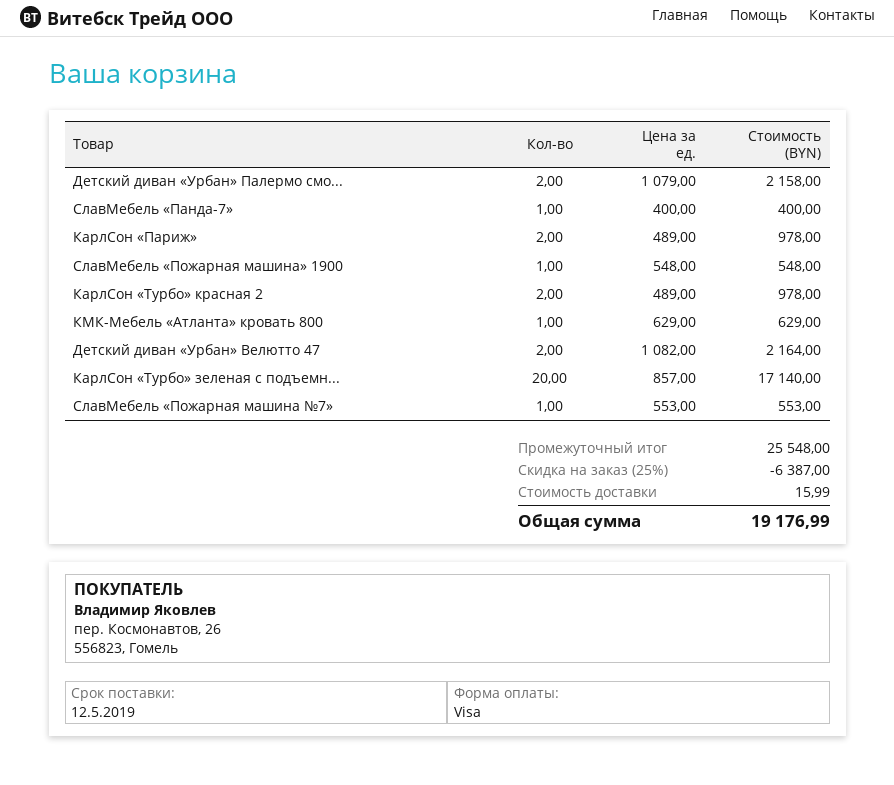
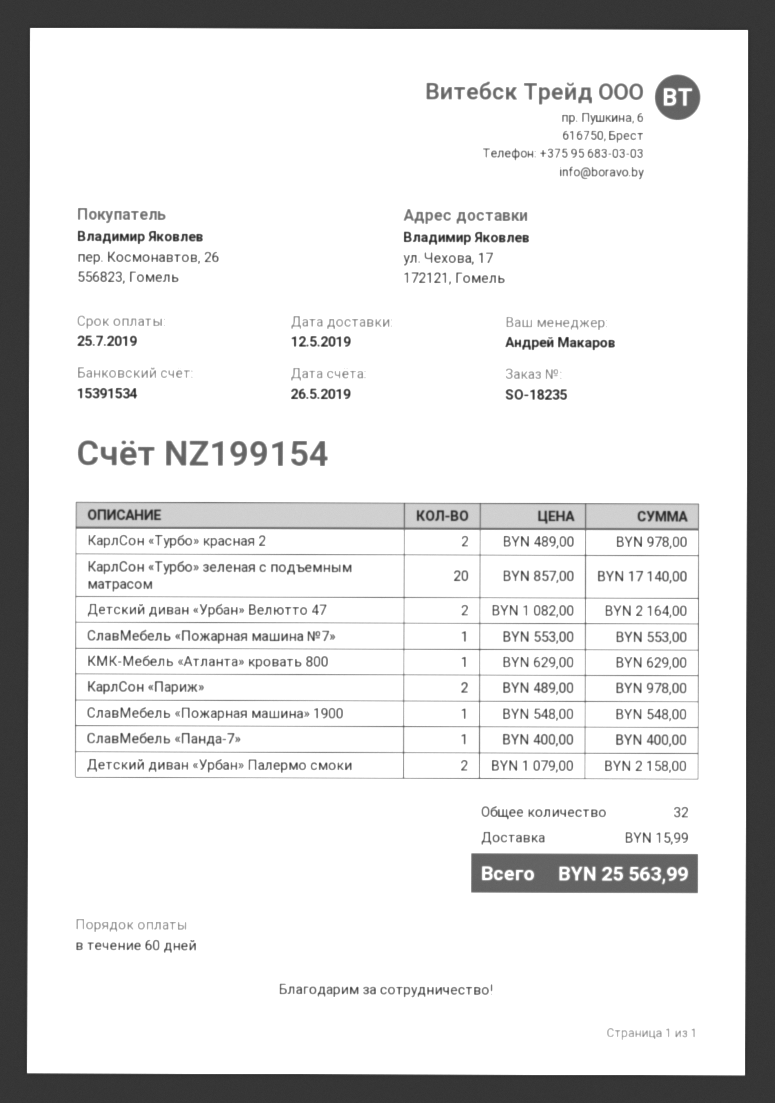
discount: 25% = 6387.00 -> none
total: 19176.99 -> 25563.99

